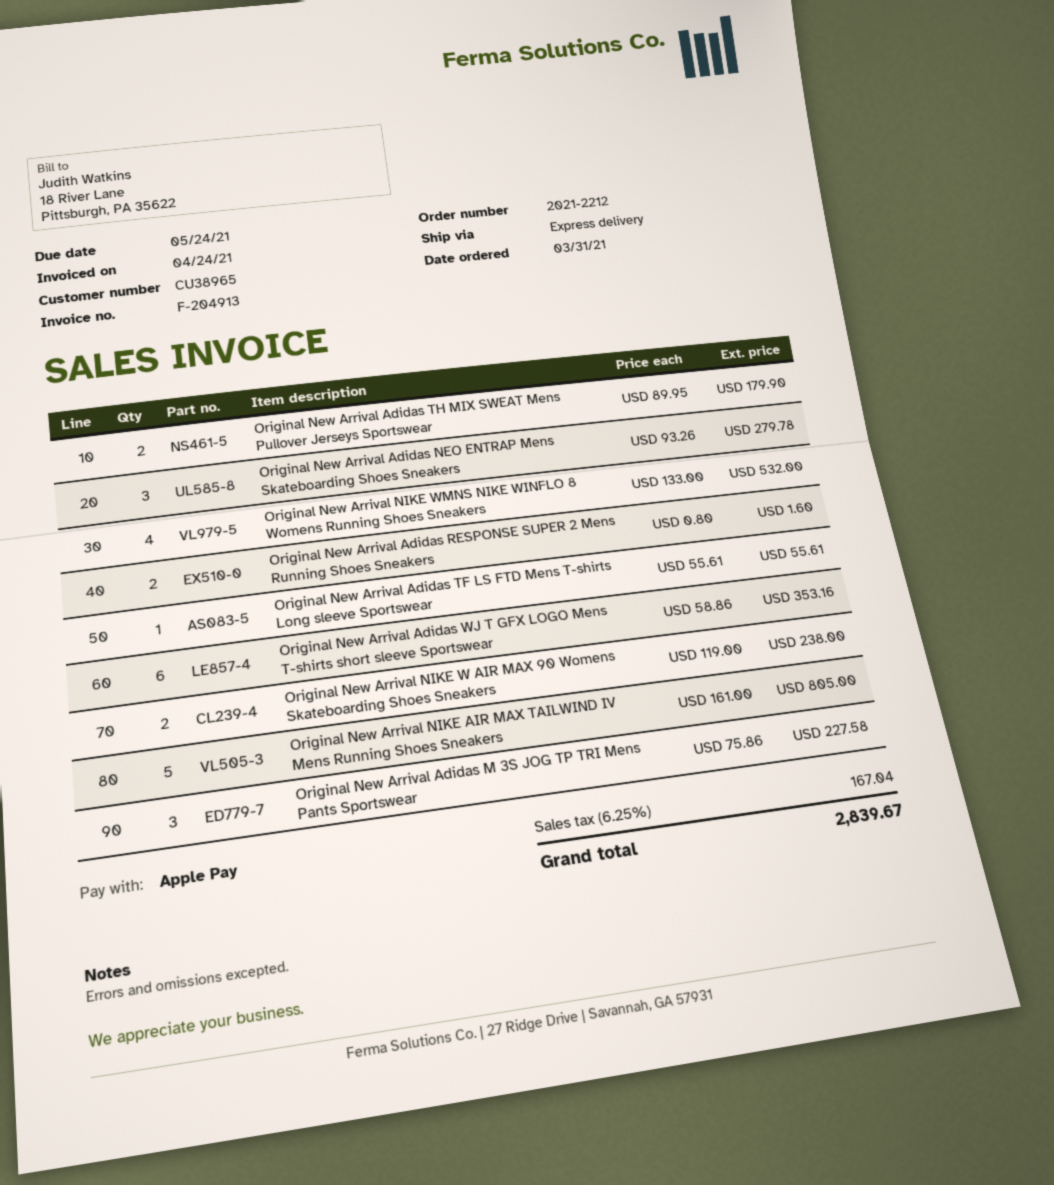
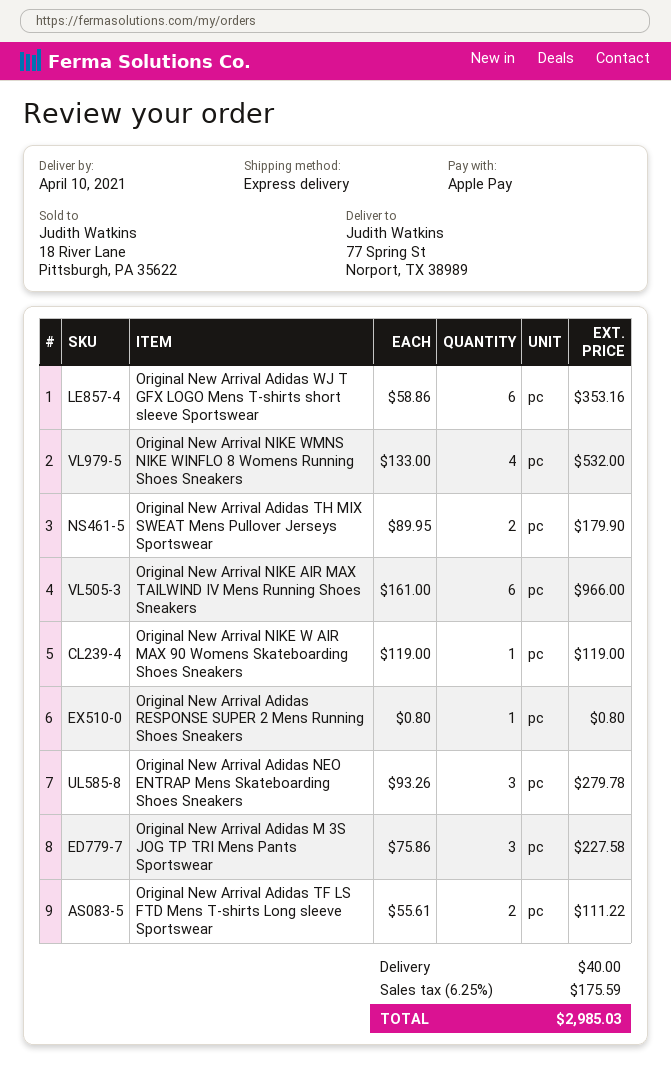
Original New Arrival Adidas RESPONSE SUPER 2 Mens Running Shoes Sneakers: 2 x 0.80 = 1.60 -> 1 x 0.80 = 0.80
Original New Arrival Adidas TF LS FTD Mens T-shirts Long sleeve Sportswear: 1 x 55.61 = 55.61 -> 2 x 55.61 = 111.22
Original New Arrival NIKE W AIR MAX 90 Womens Skateboarding Shoes Sneakers: 2 x 119.00 = 238.00 -> 1 x 119.00 = 119.00
Original New Arrival NIKE AIR MAX TAILWIND IV Mens Running Shoes Sneakers: 5 x 161.00 = 805.00 -> 6 x 161.00 = 966.00
shipping: none -> 40.00
tax: 6.25% = 167.04 -> 6.25% = 175.59
total: 2839.67 -> 2985.03

